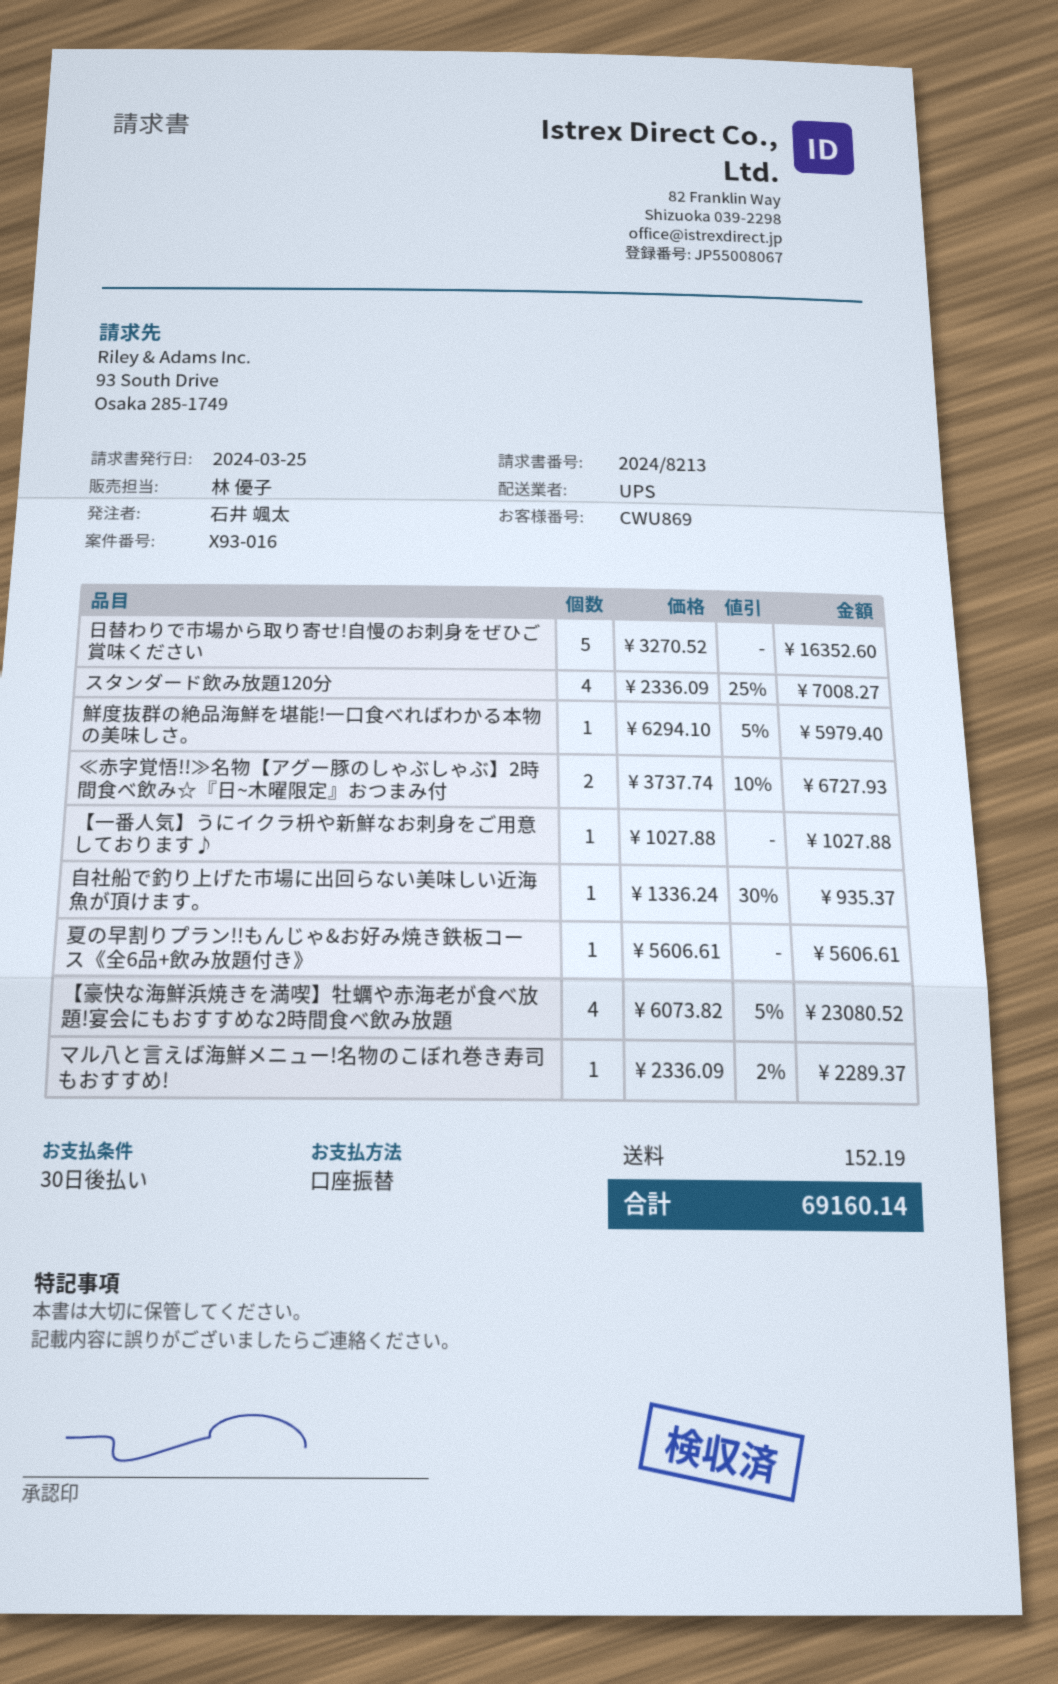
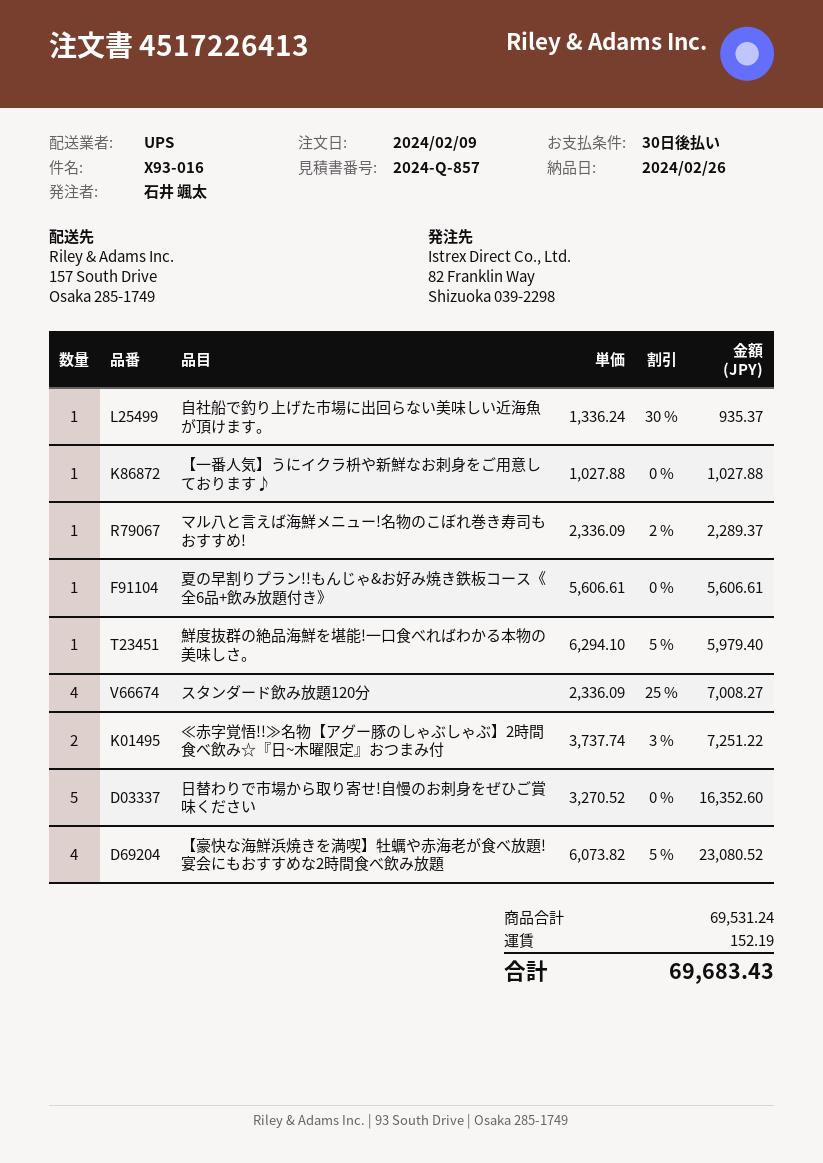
≪赤字覚悟!!≫名物【アグー豚のしゃぶしゃぶ】2時間食べ飲み☆『日~木曜限定』おつまみ付: 2 x 3737.74 - 10% = 6727.93 -> 2 x 3737.74 - 3% = 7251.22
total: 69160.14 -> 69683.43

